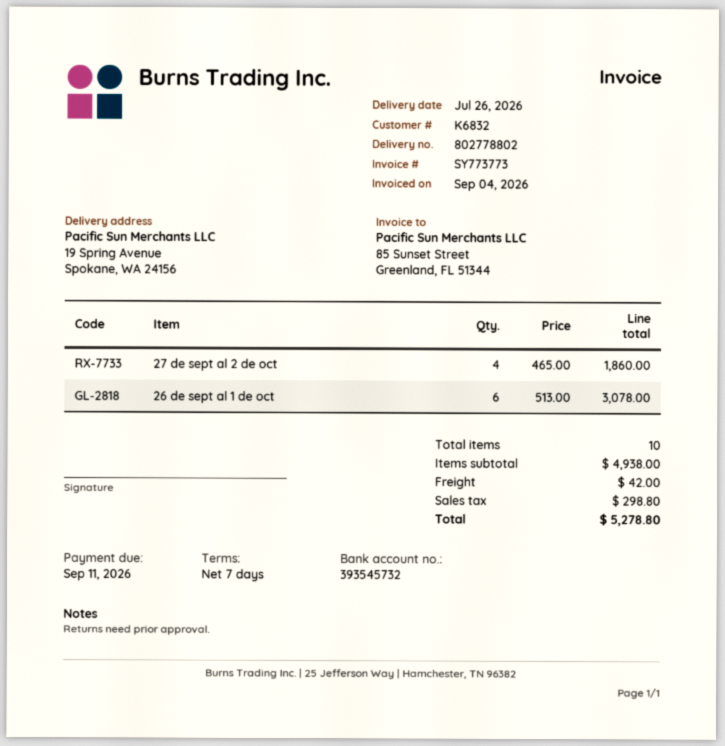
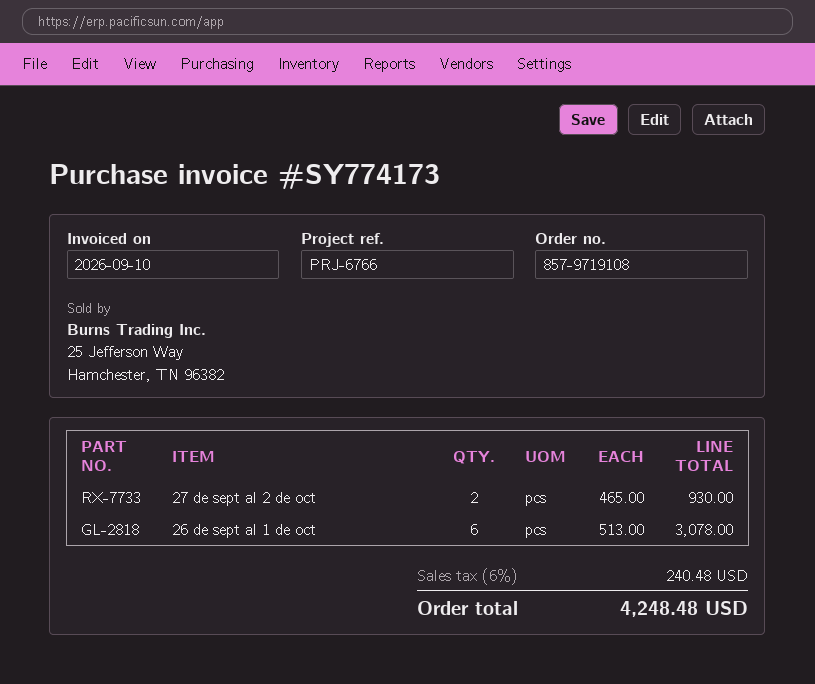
invoice number: SY773773 -> SY774173
invoice date: 2026-09-04 -> 2026-09-10
27 de sept al 2 de oct: 4 x 465.00 = 1860.00 -> 2 x 465.00 = 930.00
shipping: 42.00 -> none
tax: 298.80 -> 240.48
total: 5278.80 -> 4248.48

